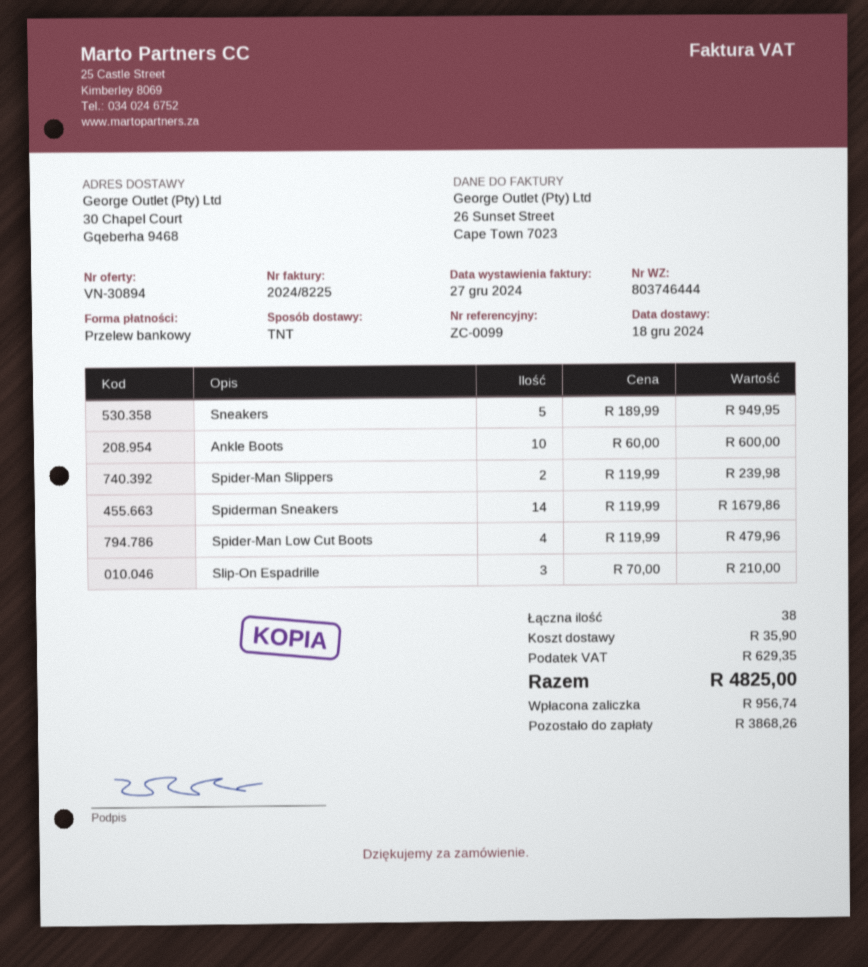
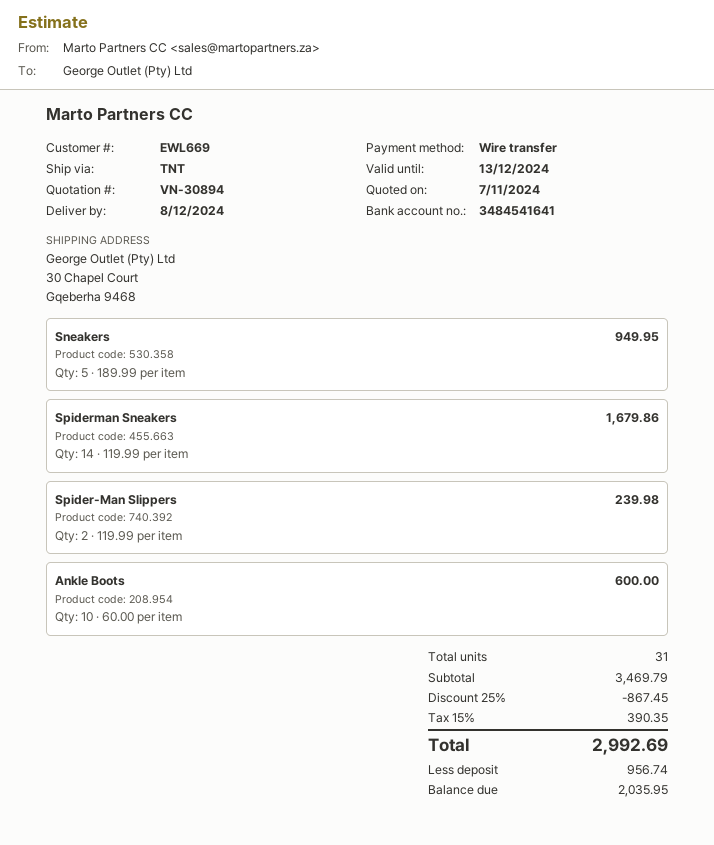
delivery date: 2024-12-18 -> 2024-12-08
Spider-Man Low Cut Boots: 4 x 119.99 = 479.96 -> none
Slip-On Espadrille: 3 x 70.00 = 210.00 -> none
total quantity: 38 -> 31
discount: none -> 25% = 867.45
shipping: 35.90 -> none
tax: 629.35 -> 390.35
total: 4825.00 -> 2992.69
balance: 3868.26 -> 2035.95

